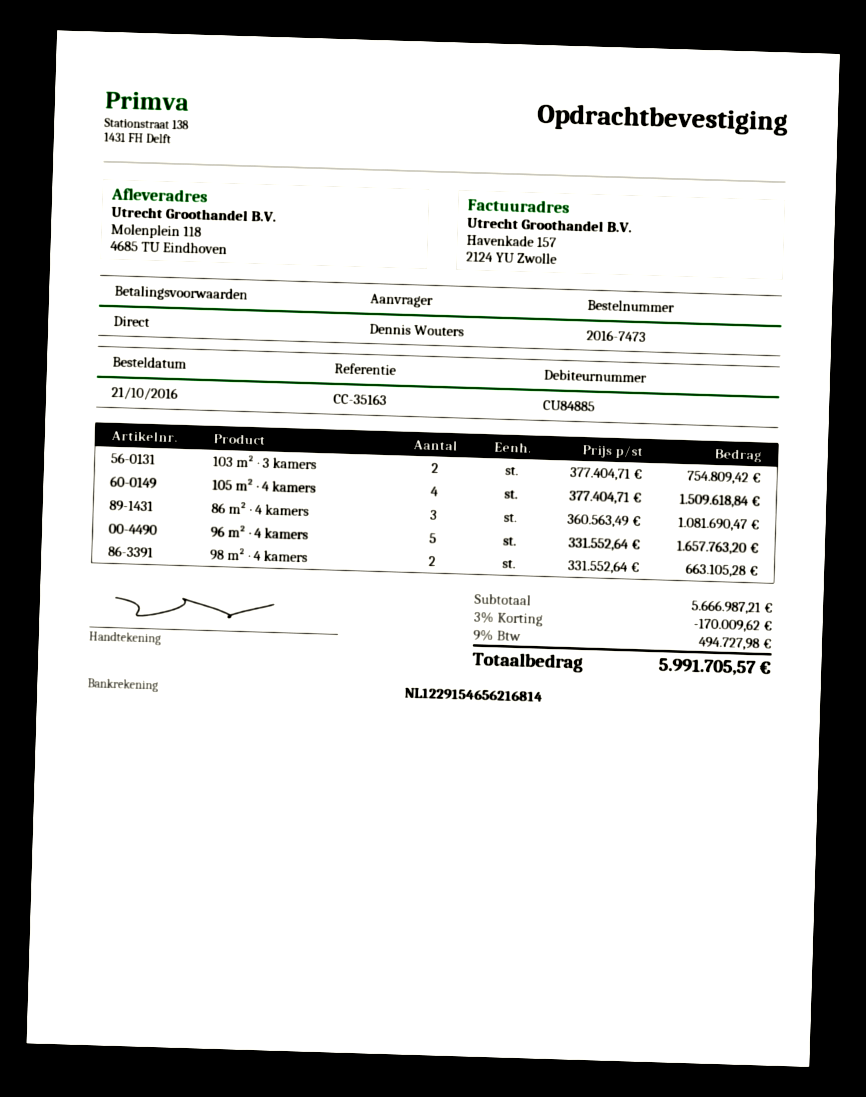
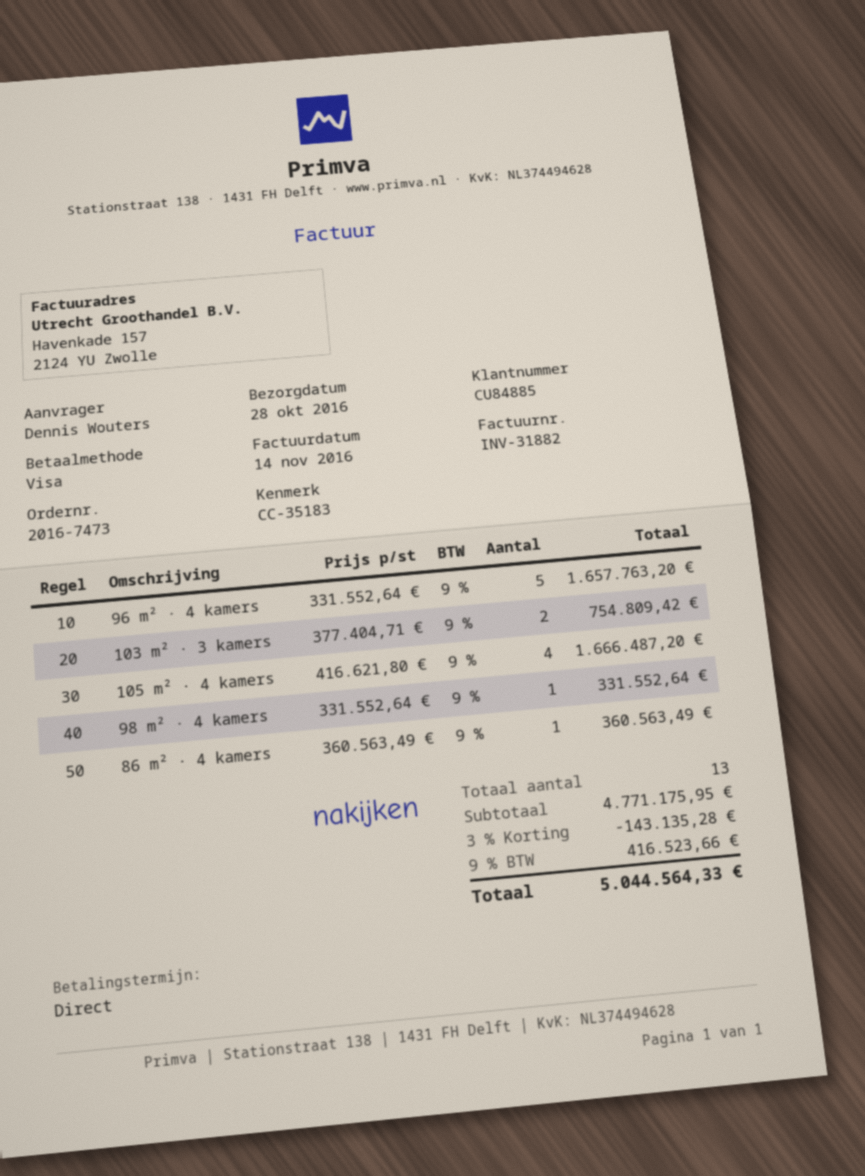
reference: CC-35163 -> CC-35183
105 m² · 4 kamers: 4 x 377404.71 = 1509618.84 -> 4 x 416621.80 = 1666487.20
86 m² · 4 kamers: 3 x 360563.49 = 1081690.47 -> 1 x 360563.49 = 360563.49
98 m² · 4 kamers: 2 x 331552.64 = 663105.28 -> 1 x 331552.64 = 331552.64
subtotal: 5666987.21 -> 4771175.95
discount: 3% = 170009.62 -> 3% = 143135.28
tax: 9% = 494727.98 -> 9% = 416523.66
total: 5991705.57 -> 5044564.33

